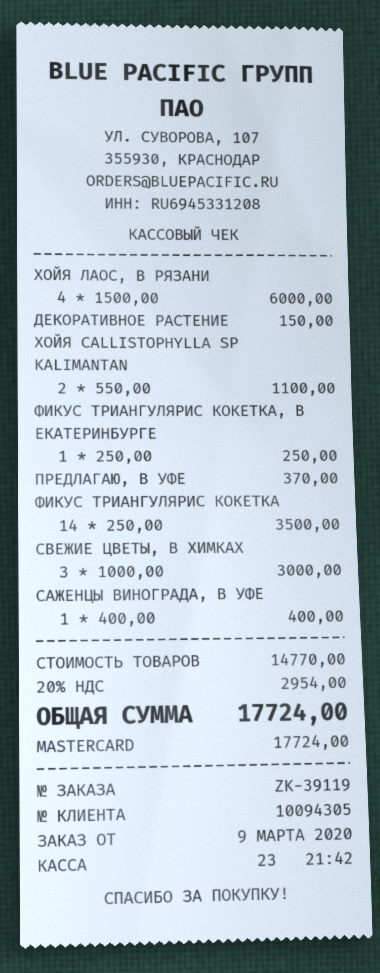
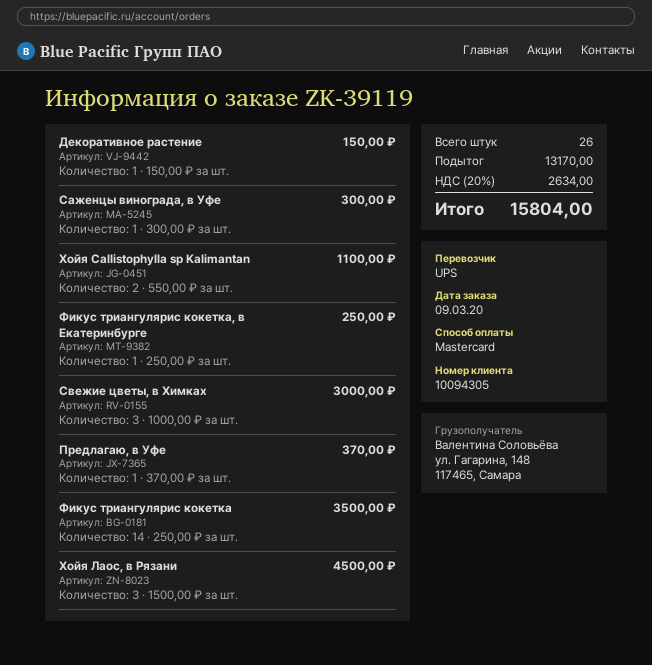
ХОЙЯ ЛАОС, В РЯЗАНИ: 4 x 1500.00 = 6000.00 -> 3 x 1500.00 = 4500.00
САЖЕНЦЫ ВИНОГРАДА, В УФЕ: 1 x 400.00 = 400.00 -> 1 x 300.00 = 300.00
subtotal: 14770.00 -> 13170.00
tax: 20% = 2954.00 -> 20% = 2634.00
total: 17724.00 -> 15804.00

